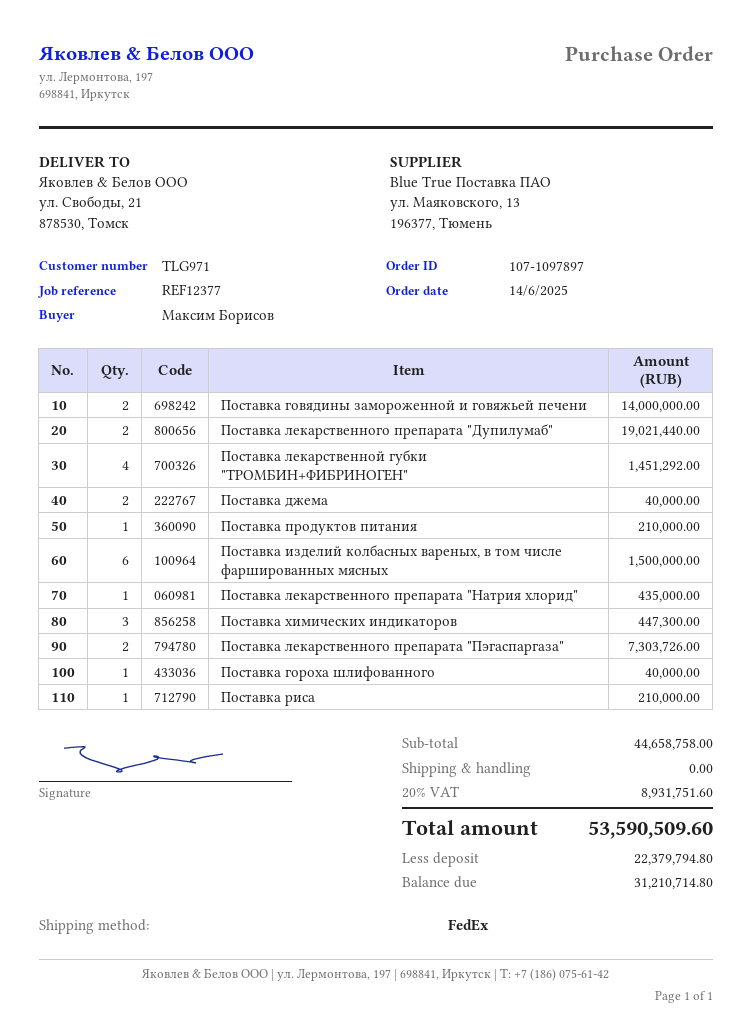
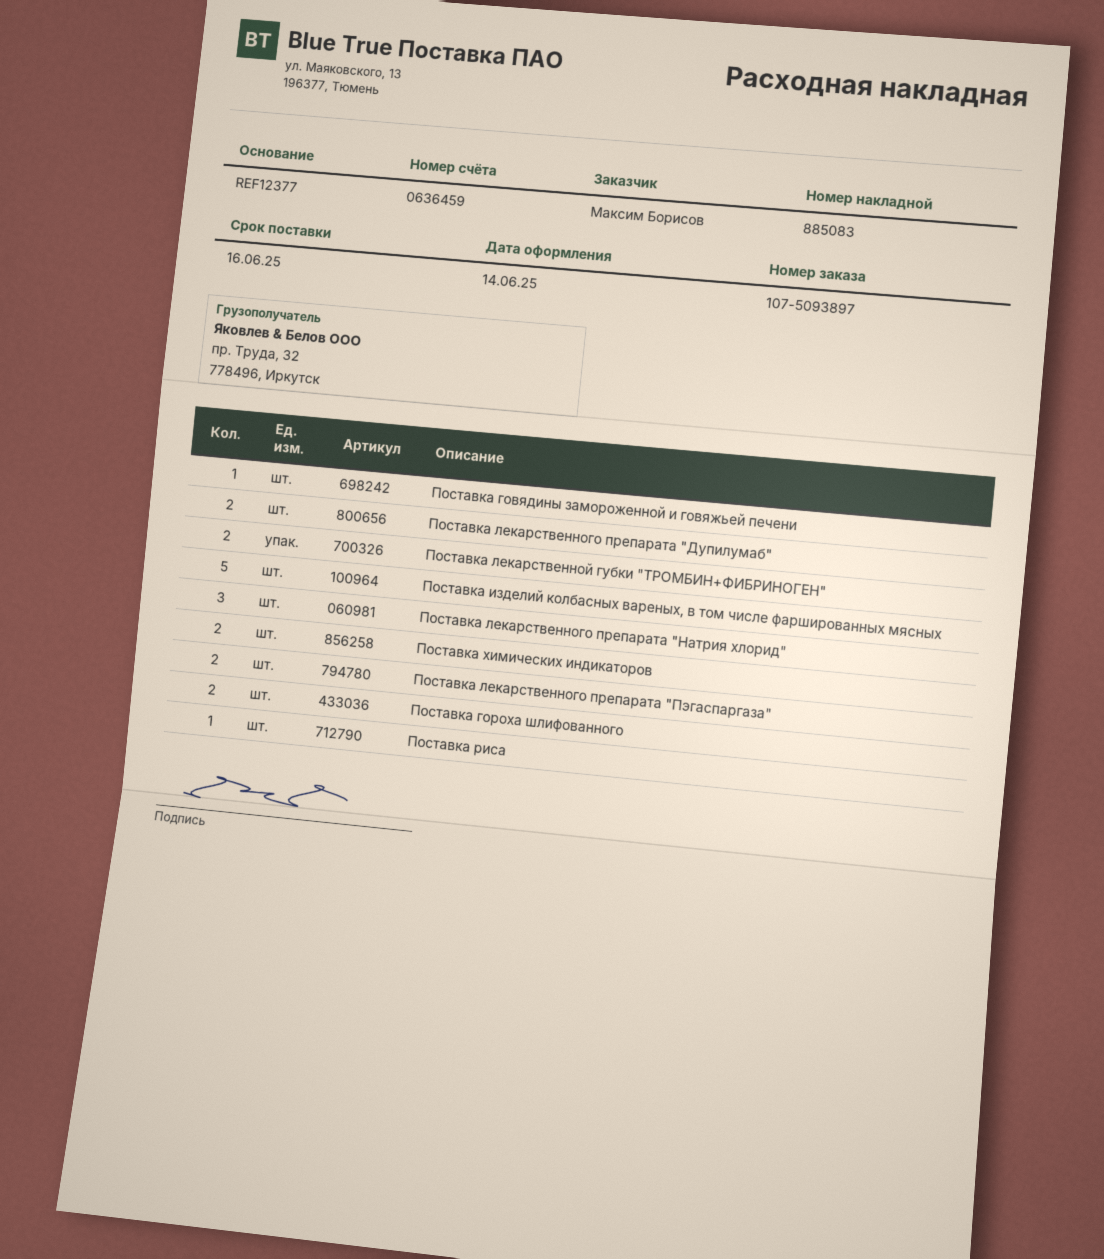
order number: 107-1097897 -> 107-5093897
ship to: ул. Свободы, 21, 878530, Томск -> пр. Труда, 32, 778496, Иркутск
Поставка говядины замороженной и говяжьей печени: 2 -> 1
Поставка лекарственной губки "ТРОМБИН+ФИБРИНОГЕН": 4 -> 2
Поставка джема: 2 -> none
Поставка продуктов питания: 1 -> none
Поставка изделий колбасных вареных, в том числе фаршированных мясных: 6 -> 5
Поставка лекарственного препарата "Натрия хлорид": 1 -> 3
Поставка химических индикаторов: 3 -> 2
Поставка гороха шлифованного: 1 -> 2

